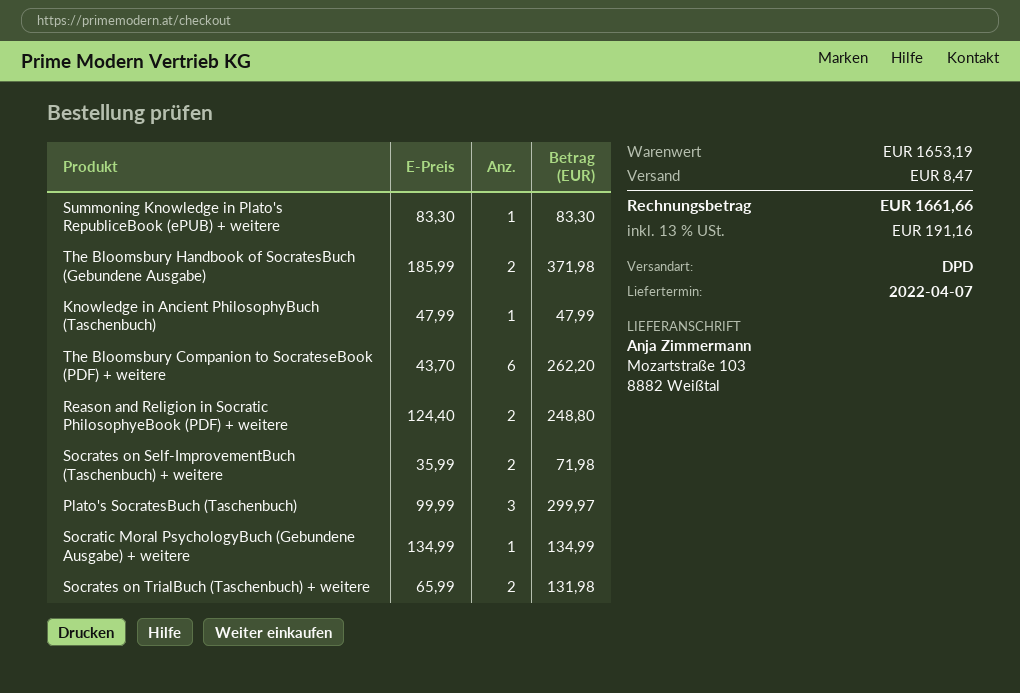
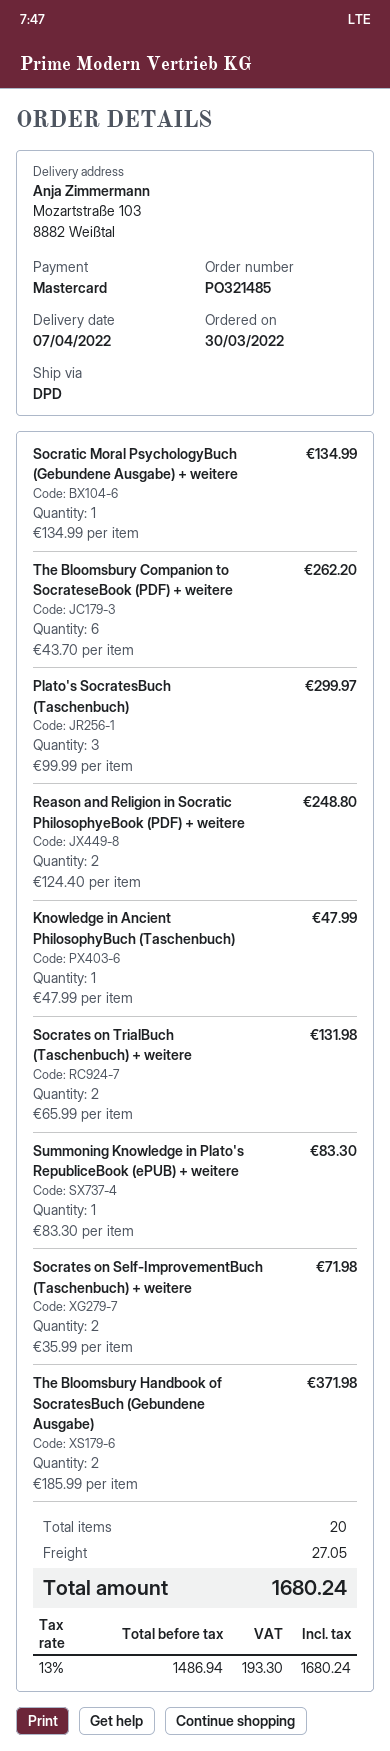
shipping: 8.47 -> 27.05
tax: 13% = 191.16 -> 13% = 193.30
total: 1661.66 -> 1680.24

